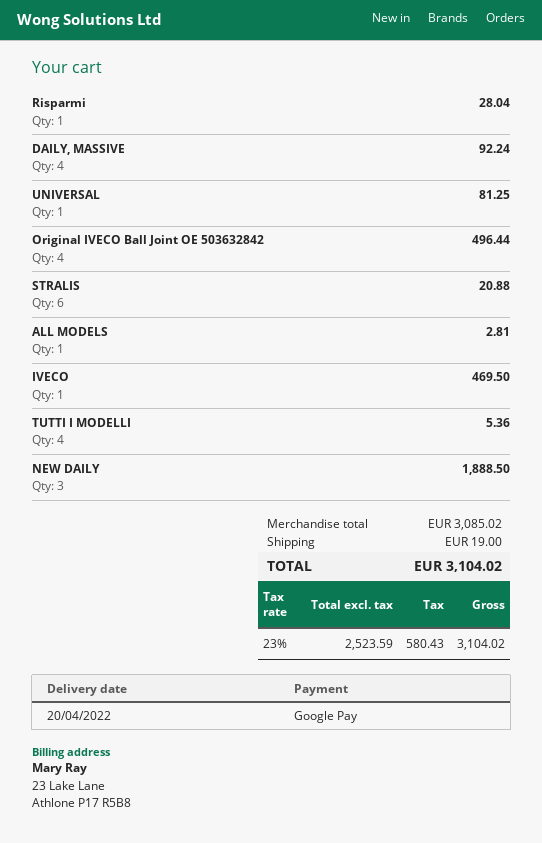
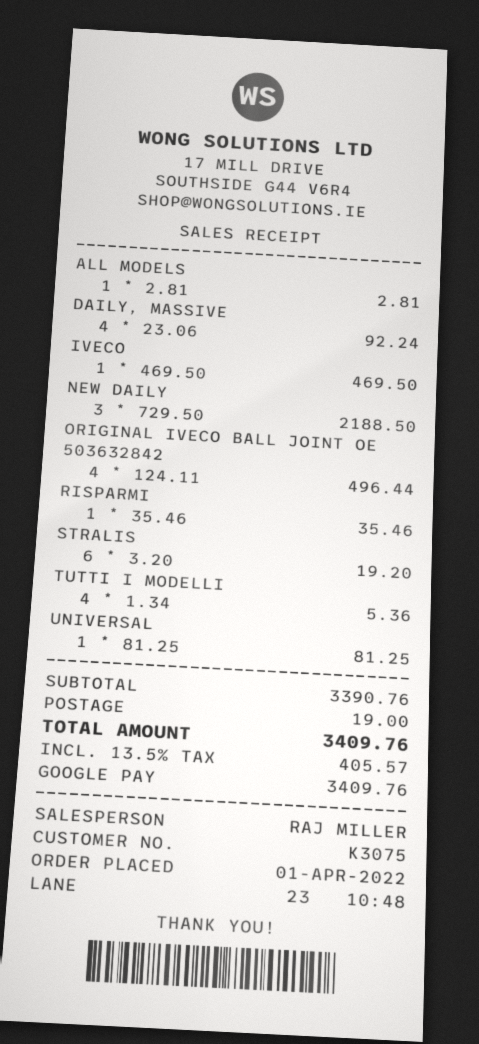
Risparmi: 1 for 28.04 -> 1 for 35.46
STRALIS: 6 for 20.88 -> 6 for 19.20
NEW DAILY: 3 for 1888.50 -> 3 for 2188.50
subtotal: 3085.02 -> 3390.76
tax: 23% = 580.43 -> 13.5% = 405.57
total: 3104.02 -> 3409.76

